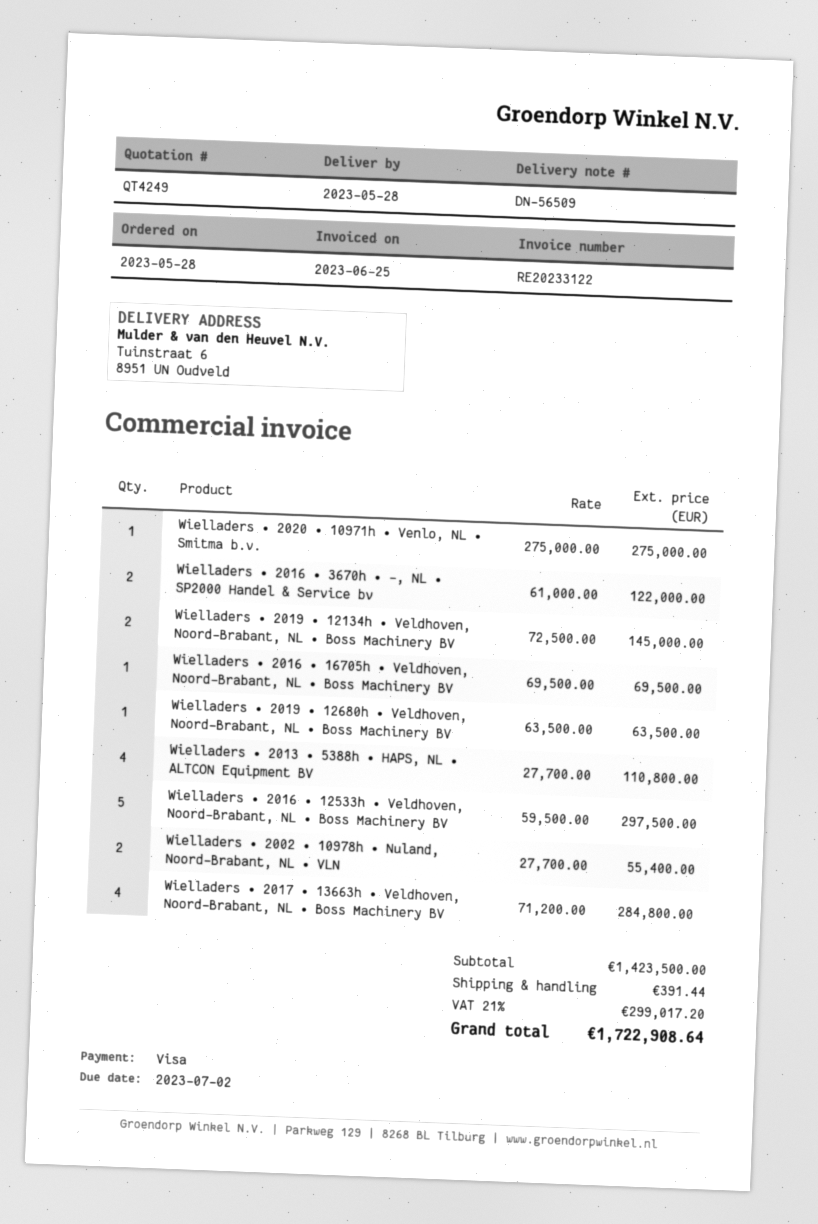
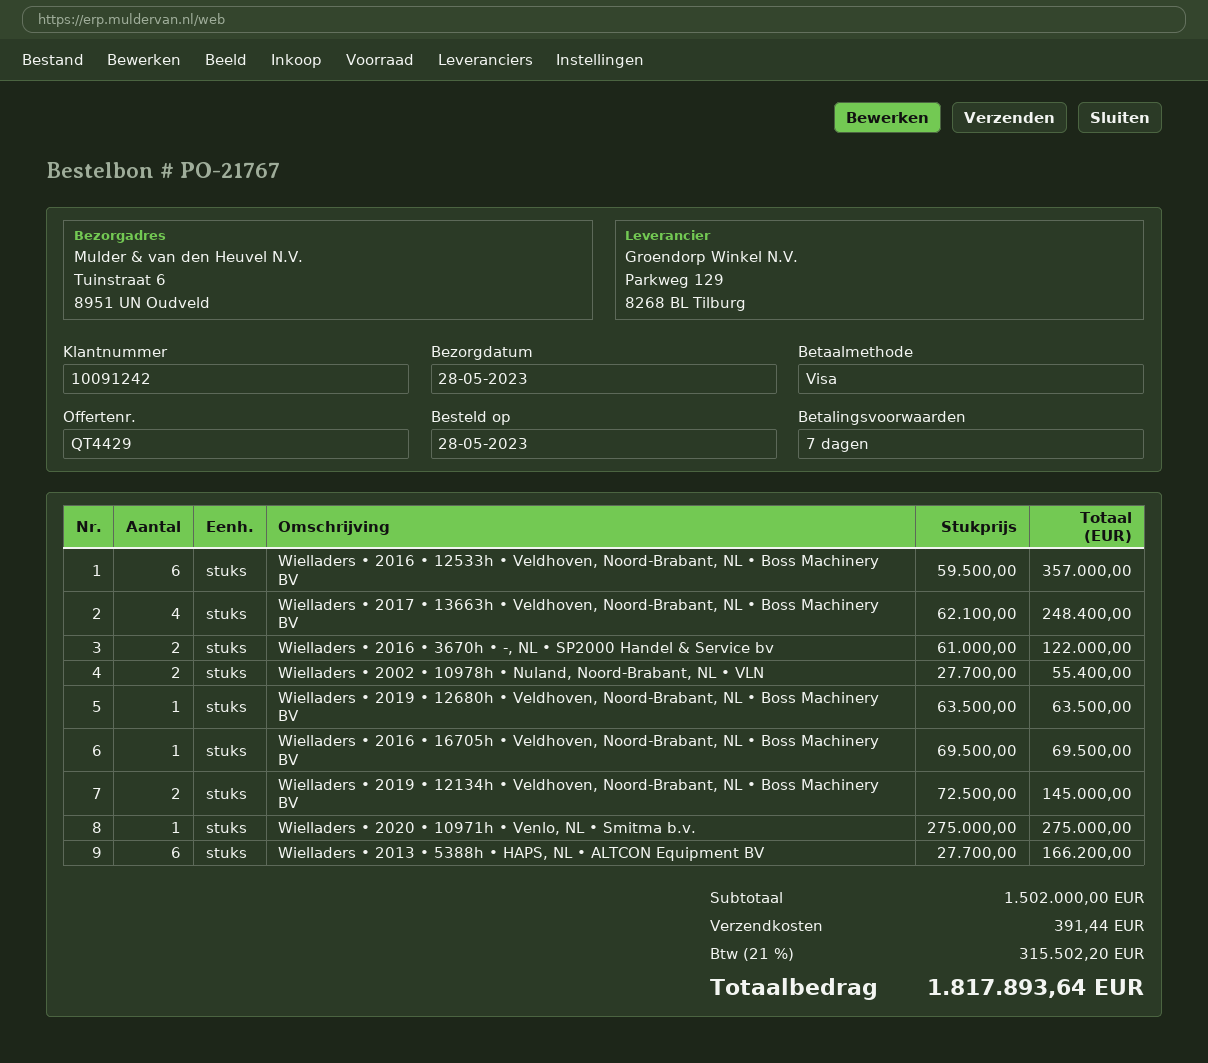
quote number: QT4249 -> QT4429
Wielladers • 2013 • 5388h • HAPS, NL • ALTCON Equipment BV: 4 x 27700.00 = 110800.00 -> 6 x 27700.00 = 166200.00
Wielladers • 2016 • 12533h • Veldhoven, Noord-Brabant, NL • Boss Machinery BV: 5 x 59500.00 = 297500.00 -> 6 x 59500.00 = 357000.00
Wielladers • 2017 • 13663h • Veldhoven, Noord-Brabant, NL • Boss Machinery BV: 4 x 71200.00 = 284800.00 -> 4 x 62100.00 = 248400.00
subtotal: 1423500.00 -> 1502000.00
tax: 21% = 299017.20 -> 21% = 315502.20
total: 1722908.64 -> 1817893.64

